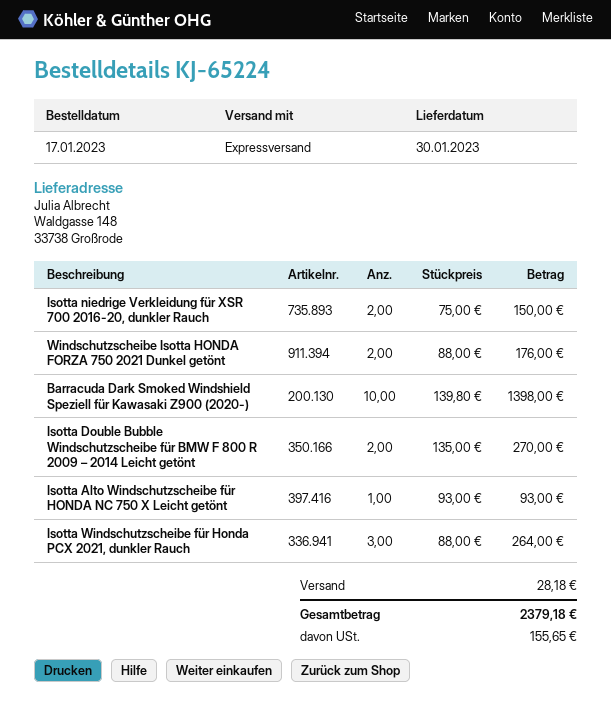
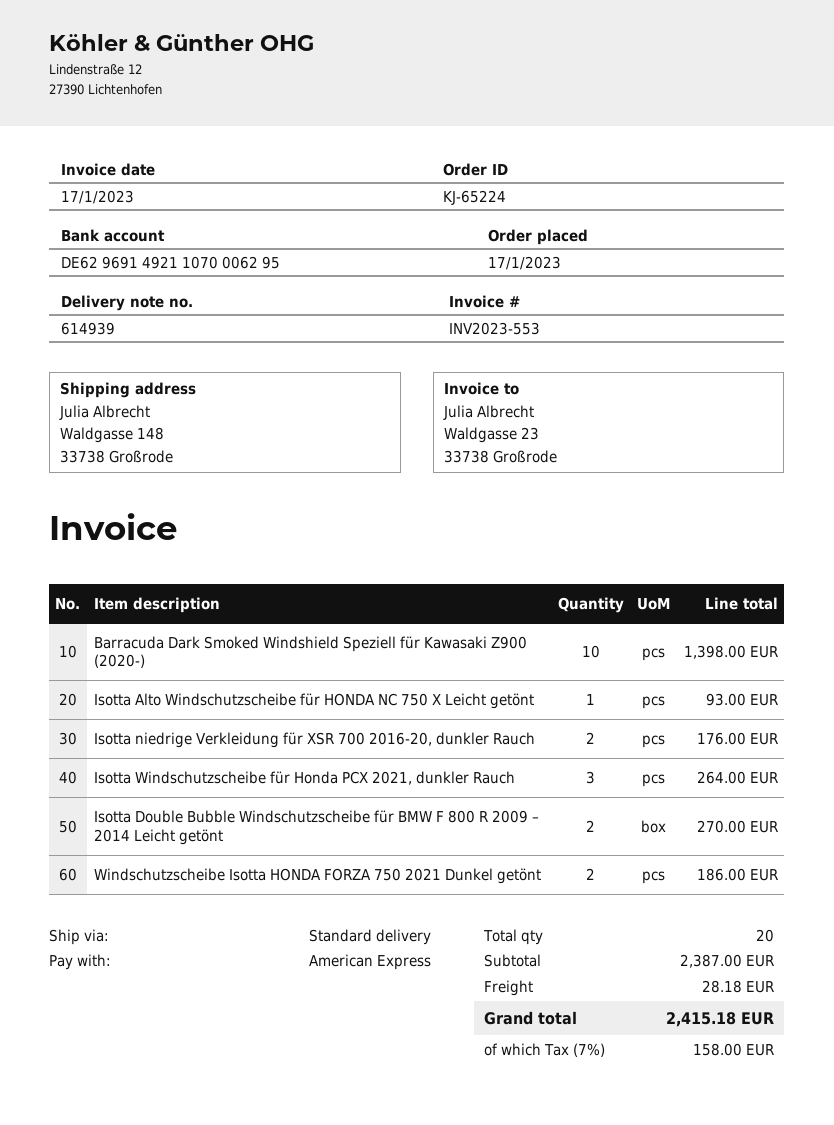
shipping method: express -> standard
Isotta niedrige Verkleidung für XSR 700 2016-20, dunkler Rauch: 2 for 150.00 -> 2 for 176.00
Windschutzscheibe Isotta HONDA FORZA 750 2021 Dunkel getönt: 2 for 176.00 -> 2 for 186.00
tax: 155.65 -> 158.00
total: 2379.18 -> 2415.18

